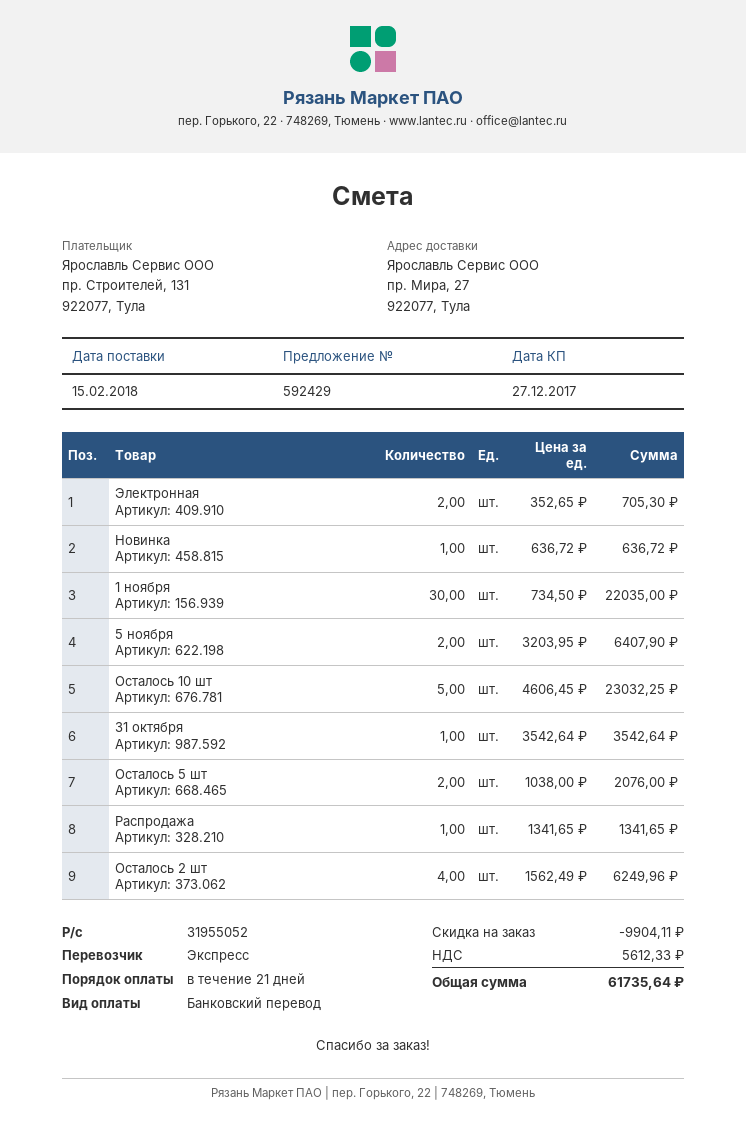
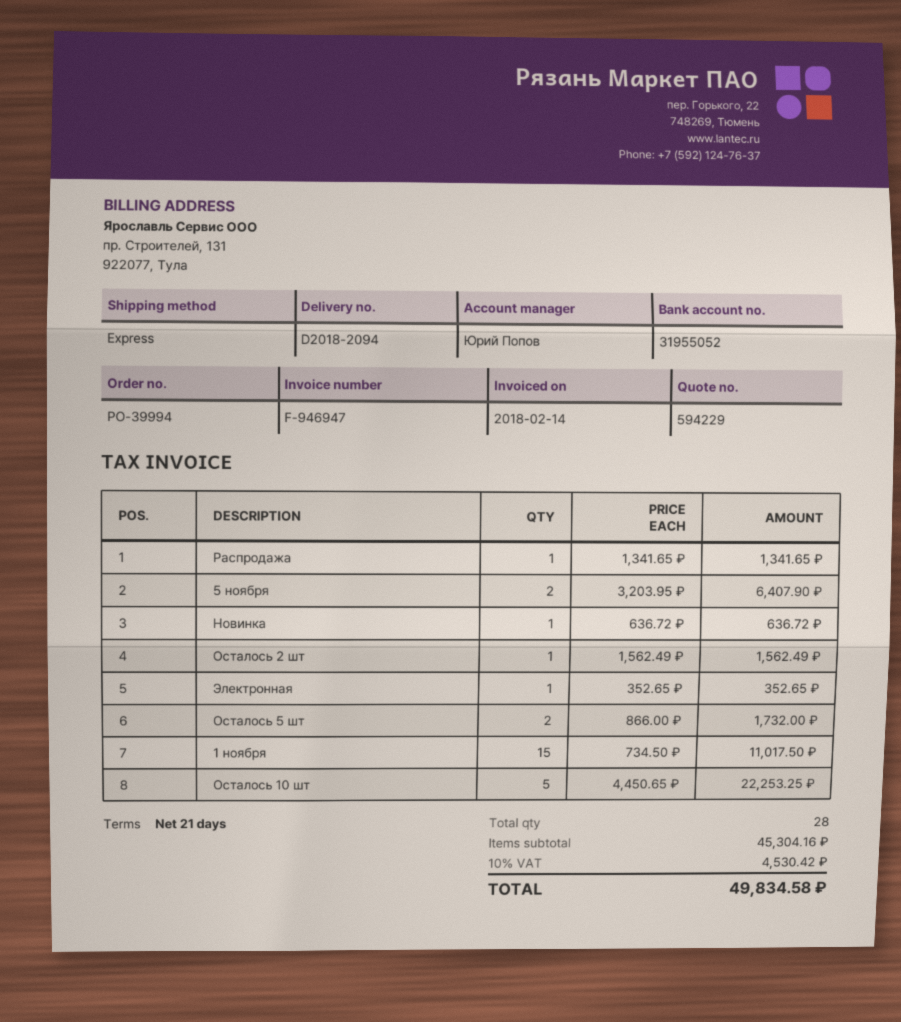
quote number: 592429 -> 594229
Электронная: 2 x 352.65 = 705.30 -> 1 x 352.65 = 352.65
1 ноября: 30 x 734.50 = 22035.00 -> 15 x 734.50 = 11017.50
Осталось 10 шт: 5 x 4606.45 = 23032.25 -> 5 x 4450.65 = 22253.25
31 октября: 1 x 3542.64 = 3542.64 -> none
Осталось 5 шт: 2 x 1038.00 = 2076.00 -> 2 x 866.00 = 1732.00
Осталось 2 шт: 4 x 1562.49 = 6249.96 -> 1 x 1562.49 = 1562.49
discount: 9904.11 -> none
tax: 5612.33 -> 4530.42
total: 61735.64 -> 49834.58

